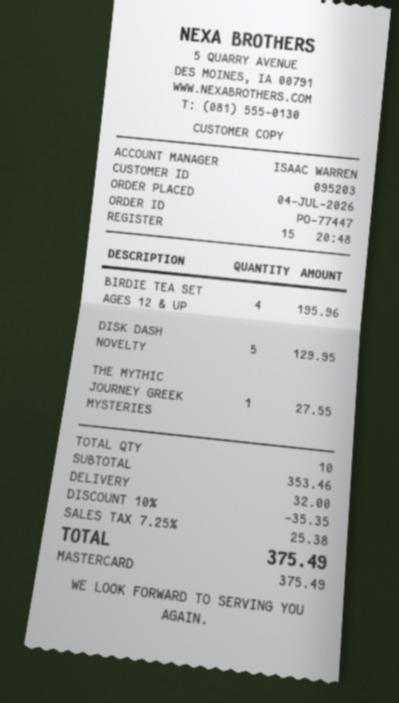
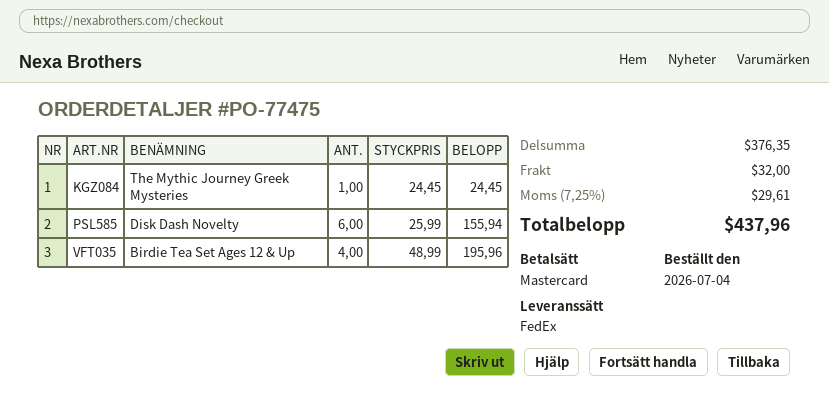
order number: PO-77447 -> PO-77475
DISK DASH NOVELTY: 5 for 129.95 -> 6 for 155.94
THE MYTHIC JOURNEY GREEK MYSTERIES: 1 for 27.55 -> 1 for 24.45
subtotal: 353.46 -> 376.35
discount: 10% = 35.35 -> none
tax: 7.25% = 25.38 -> 7.25% = 29.61
total: 375.49 -> 437.96

